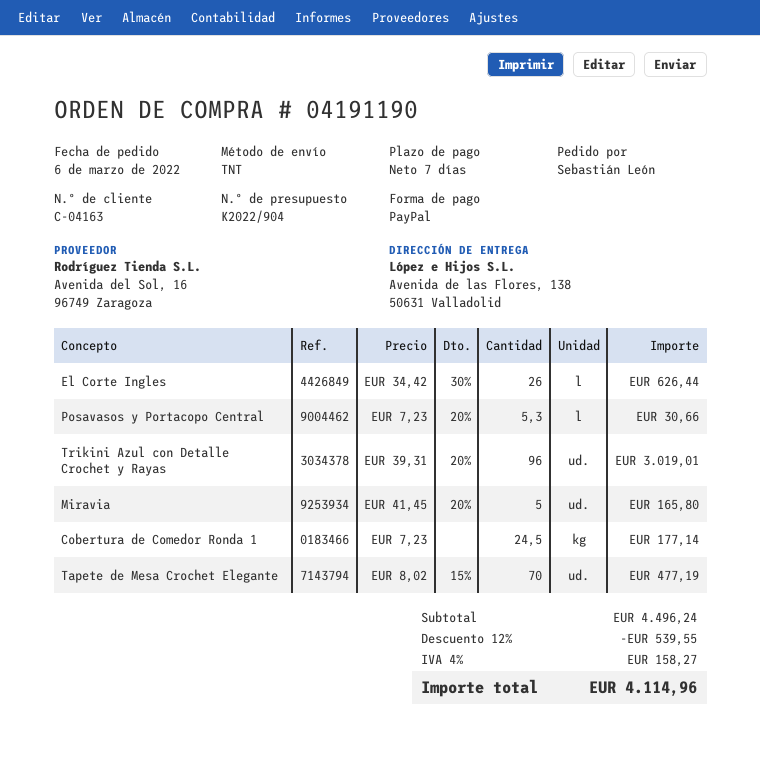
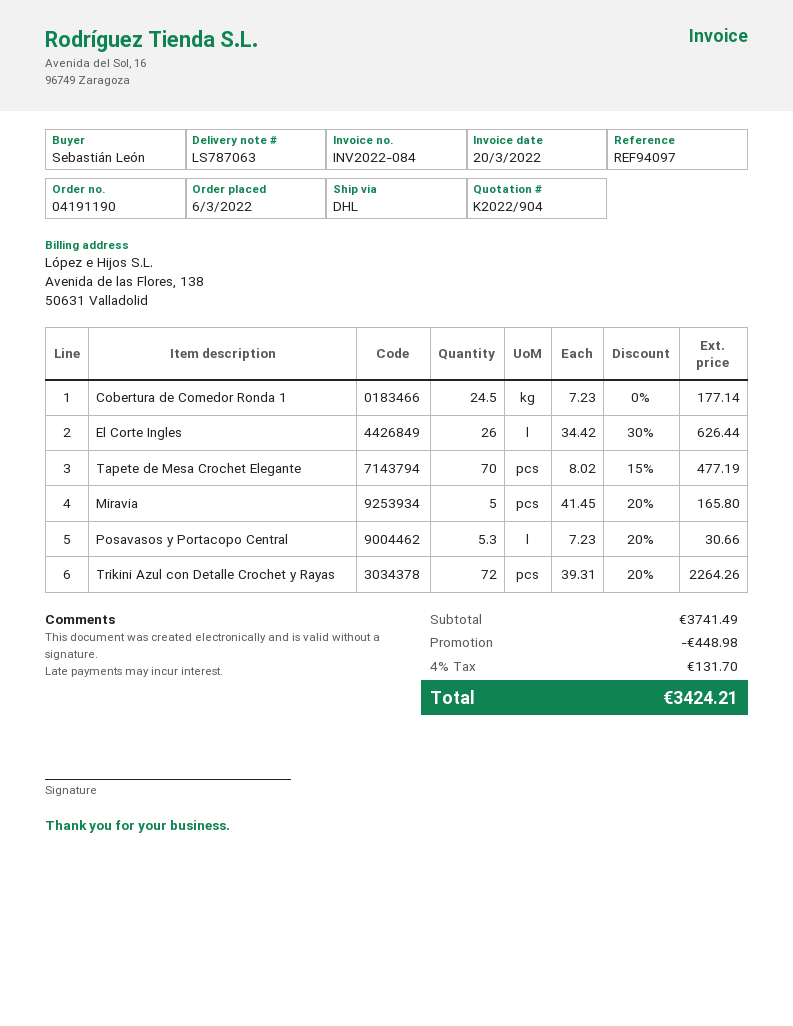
shipping method: TNT -> DHL
Trikini Azul con Detalle Crochet y Rayas: 96 x 39.31 - 20% = 3019.01 -> 72 x 39.31 - 20% = 2264.26
subtotal: 4496.24 -> 3741.49
discount: 539.55 -> 448.98
tax: 4% = 158.27 -> 4% = 131.70
total: 4114.96 -> 3424.21

